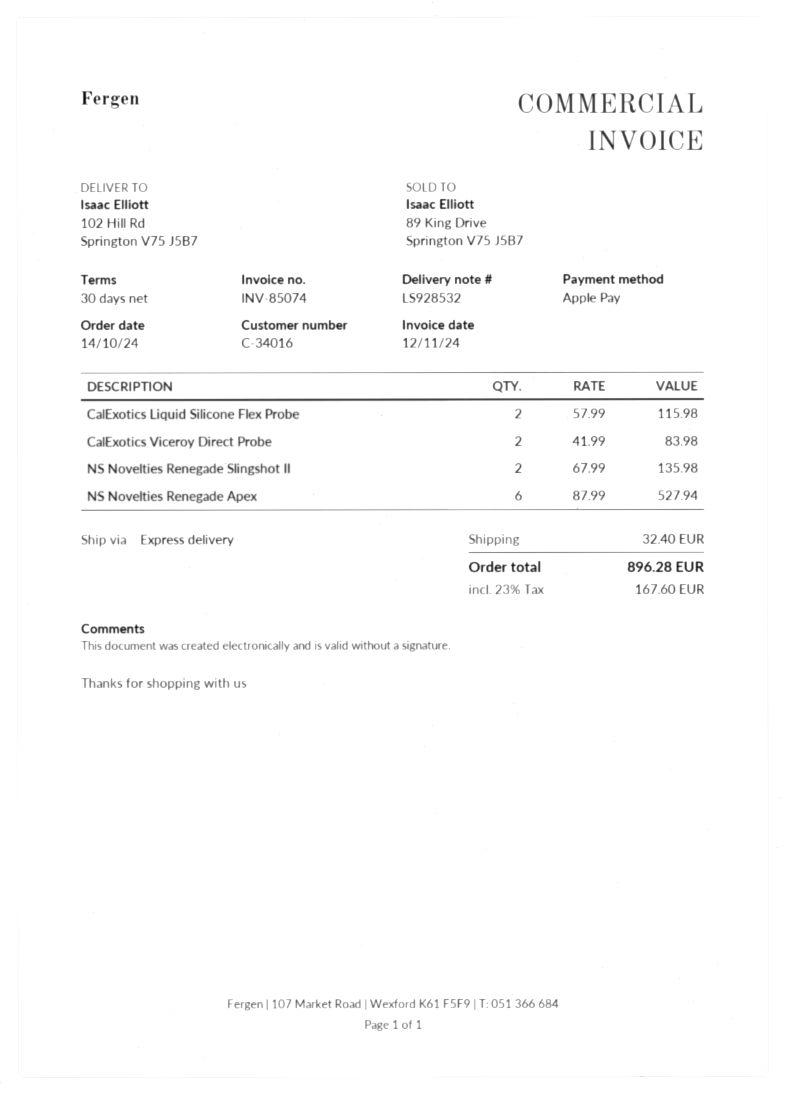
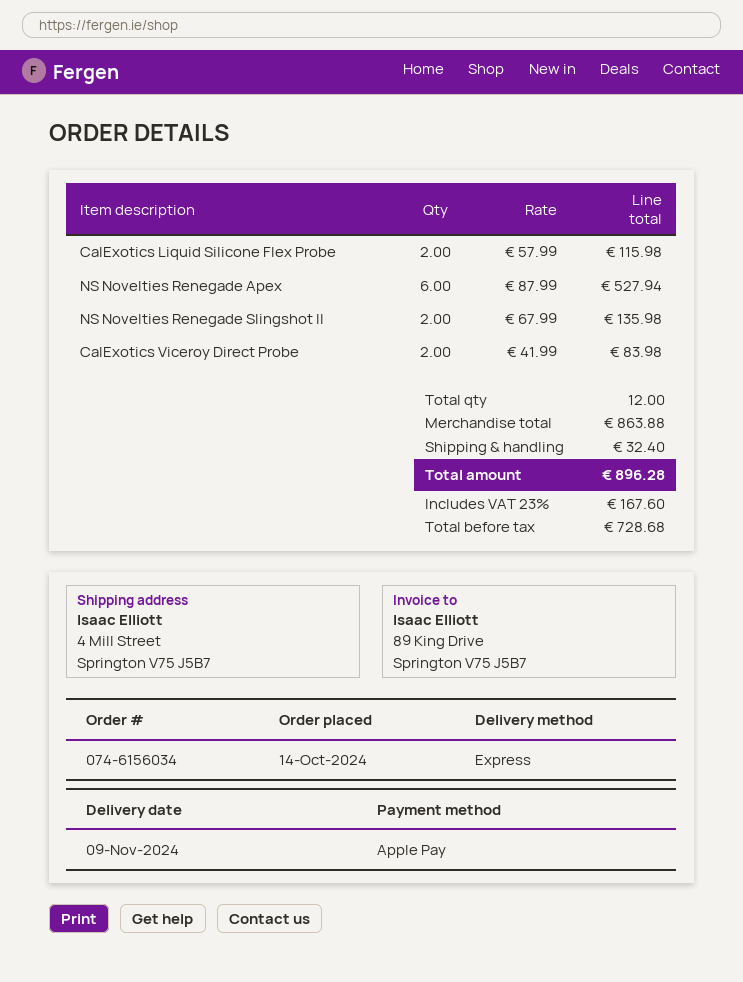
ship to: 102 Hill Rd, Springton V75 J5B7 -> 4 Mill Street, Springton V75 J5B7

